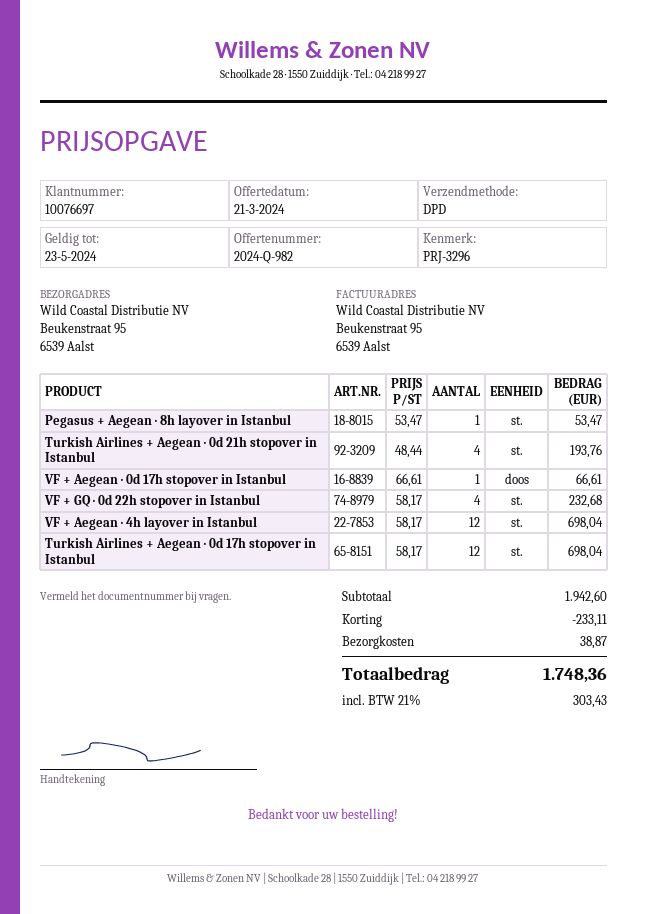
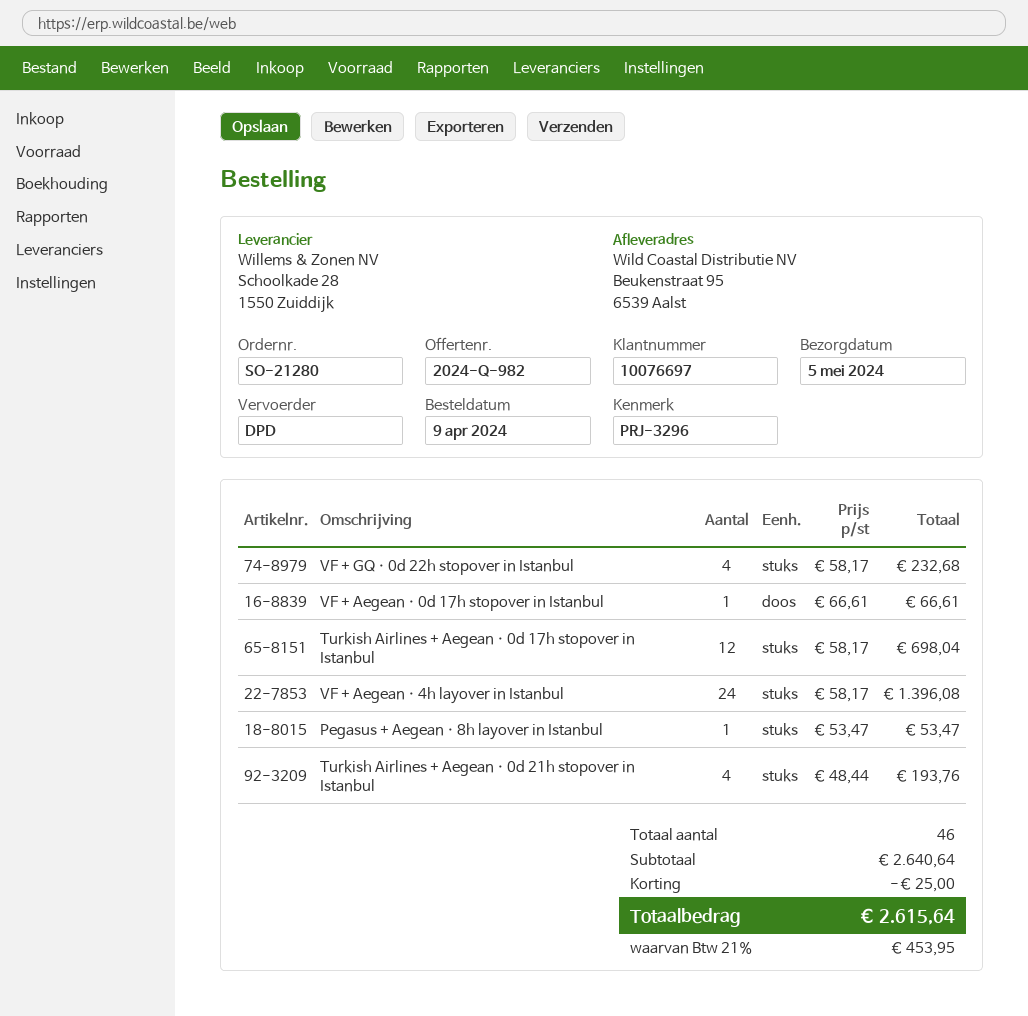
VF + Aegean · 4h layover in Istanbul: 12 x 58.17 = 698.04 -> 24 x 58.17 = 1396.08
subtotal: 1942.60 -> 2640.64
discount: 233.11 -> 25.00
shipping: 38.87 -> none
tax: 21% = 303.43 -> 21% = 453.95
total: 1748.36 -> 2615.64

